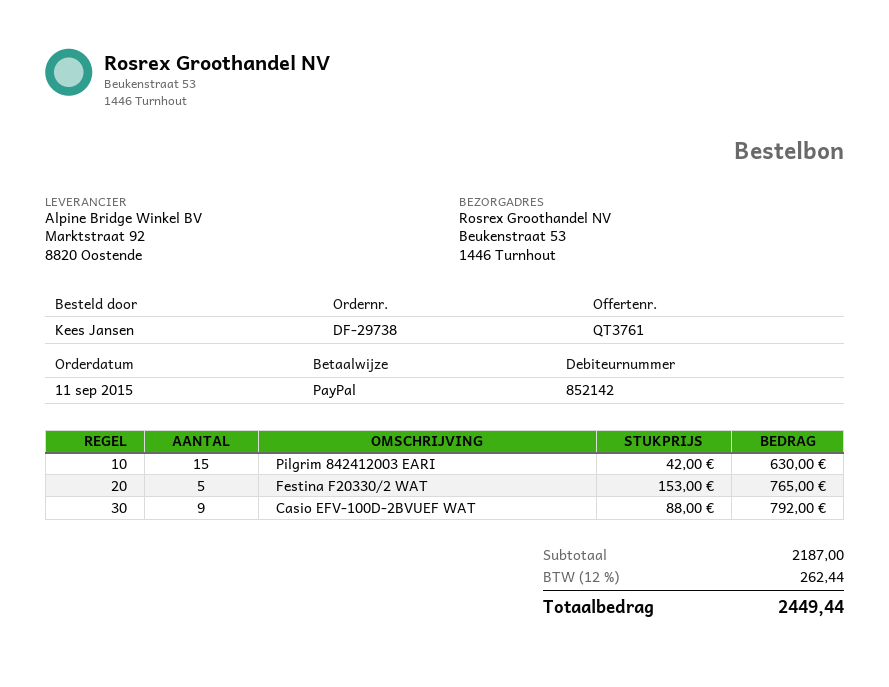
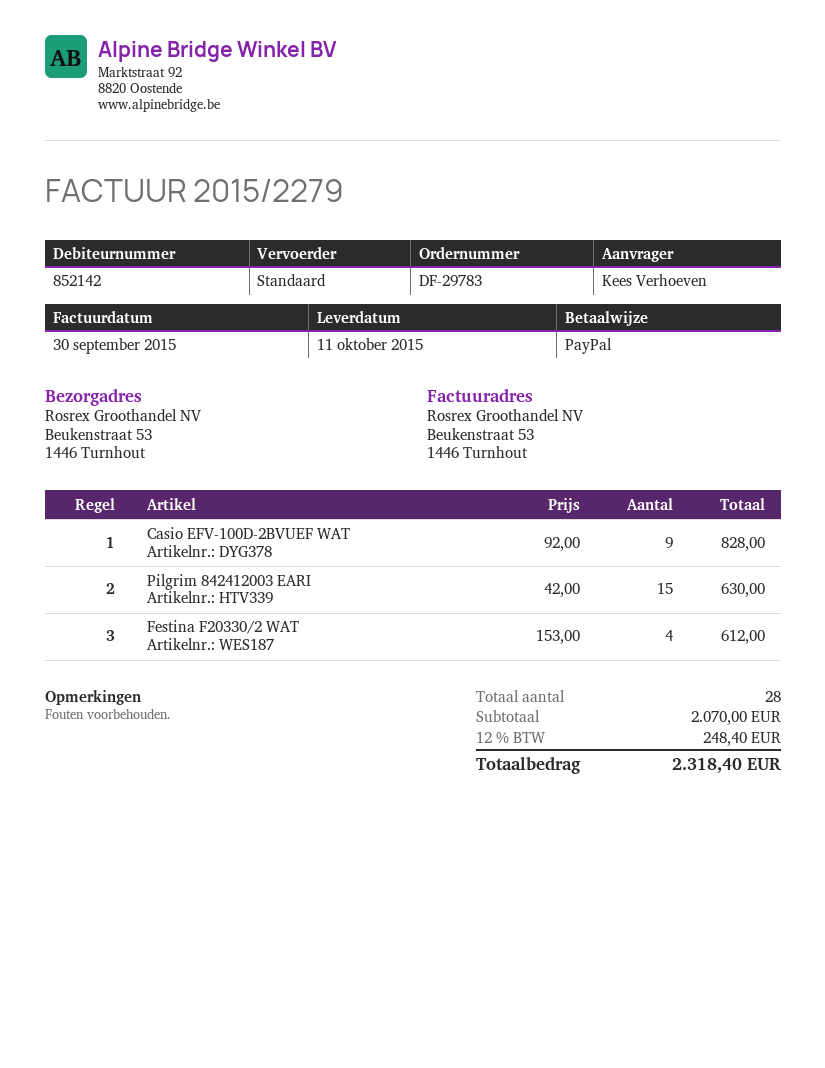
order number: DF-29738 -> DF-29783
ordered by: Kees Jansen -> Kees Verhoeven
Festina F20330/2 WAT: 5 x 153.00 = 765.00 -> 4 x 153.00 = 612.00
Casio EFV-100D-2BVUEF WAT: 9 x 88.00 = 792.00 -> 9 x 92.00 = 828.00
subtotal: 2187.00 -> 2070.00
tax: 12% = 262.44 -> 12% = 248.40
total: 2449.44 -> 2318.40

